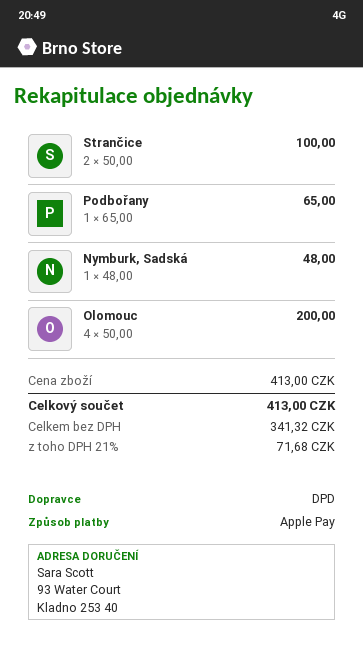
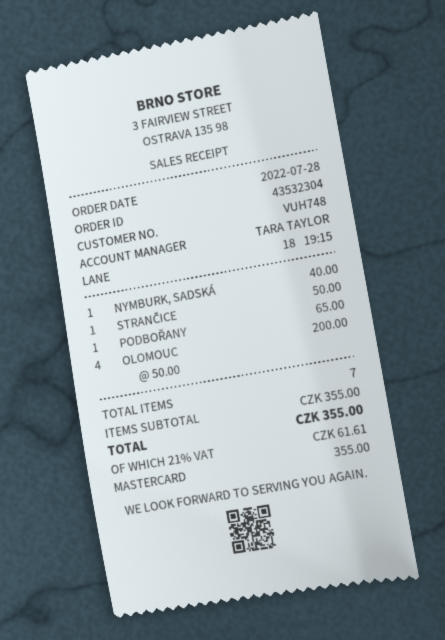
payment method: Apple Pay -> Mastercard
Strančice: 2 x 50.00 = 100.00 -> 1 x 50.00 = 50.00
Nymburk, Sadská: 1 x 48.00 = 48.00 -> 1 x 40.00 = 40.00
subtotal: 413.00 -> 355.00
tax: 21% = 71.68 -> 21% = 61.61
total: 413.00 -> 355.00

